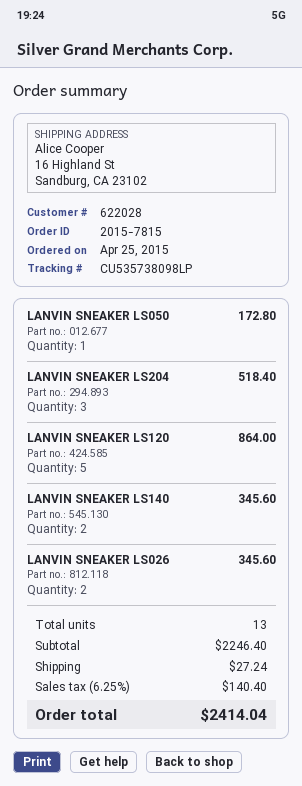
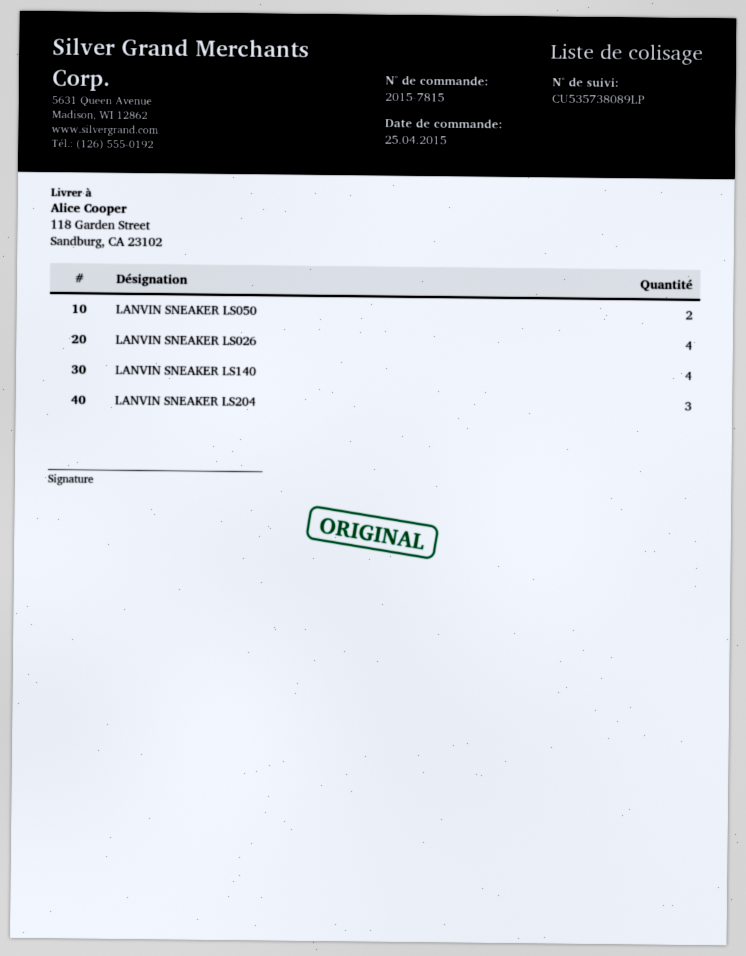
tracking number: CU535738098LP -> CU535738089LP
ship to: 16 Highland St, Sandburg, CA 23102 -> 118 Garden Street, Sandburg, CA 23102
LANVIN SNEAKER LS050: 1 -> 2
LANVIN SNEAKER LS120: 5 -> none
LANVIN SNEAKER LS140: 2 -> 4
LANVIN SNEAKER LS026: 2 -> 4

